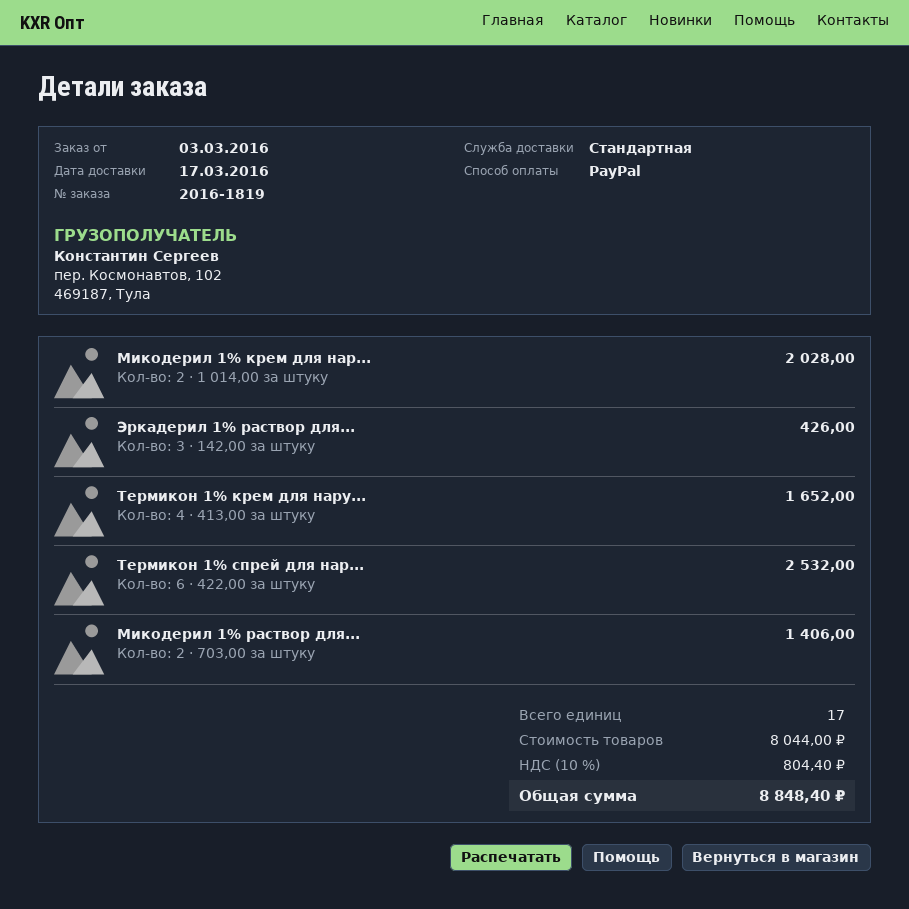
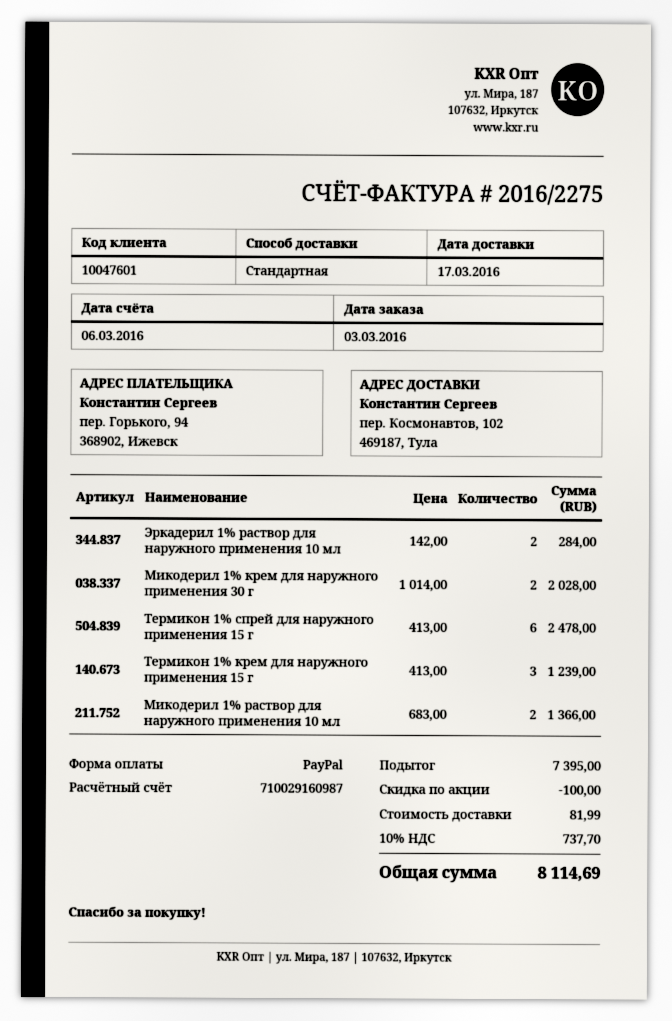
Эркадерил 1% раствор для...: 3 x 142.00 = 426.00 -> 2 x 142.00 = 284.00
Термикон 1% крем для нару...: 4 x 413.00 = 1652.00 -> 3 x 413.00 = 1239.00
Термикон 1% спрей для нар...: 6 x 422.00 = 2532.00 -> 6 x 413.00 = 2478.00
Микодерил 1% раствор для...: 2 x 703.00 = 1406.00 -> 2 x 683.00 = 1366.00
subtotal: 8044.00 -> 7395.00
discount: none -> 100.00
shipping: none -> 81.99
tax: 10% = 804.40 -> 10% = 737.70
total: 8848.40 -> 8114.69

